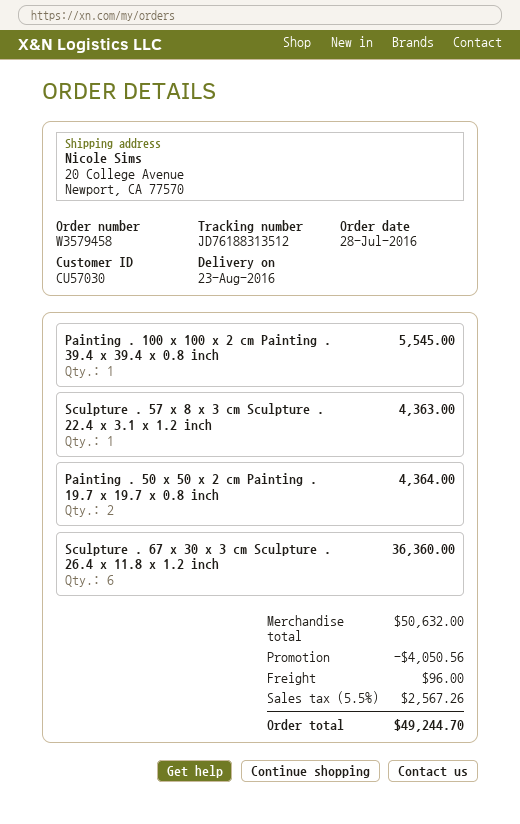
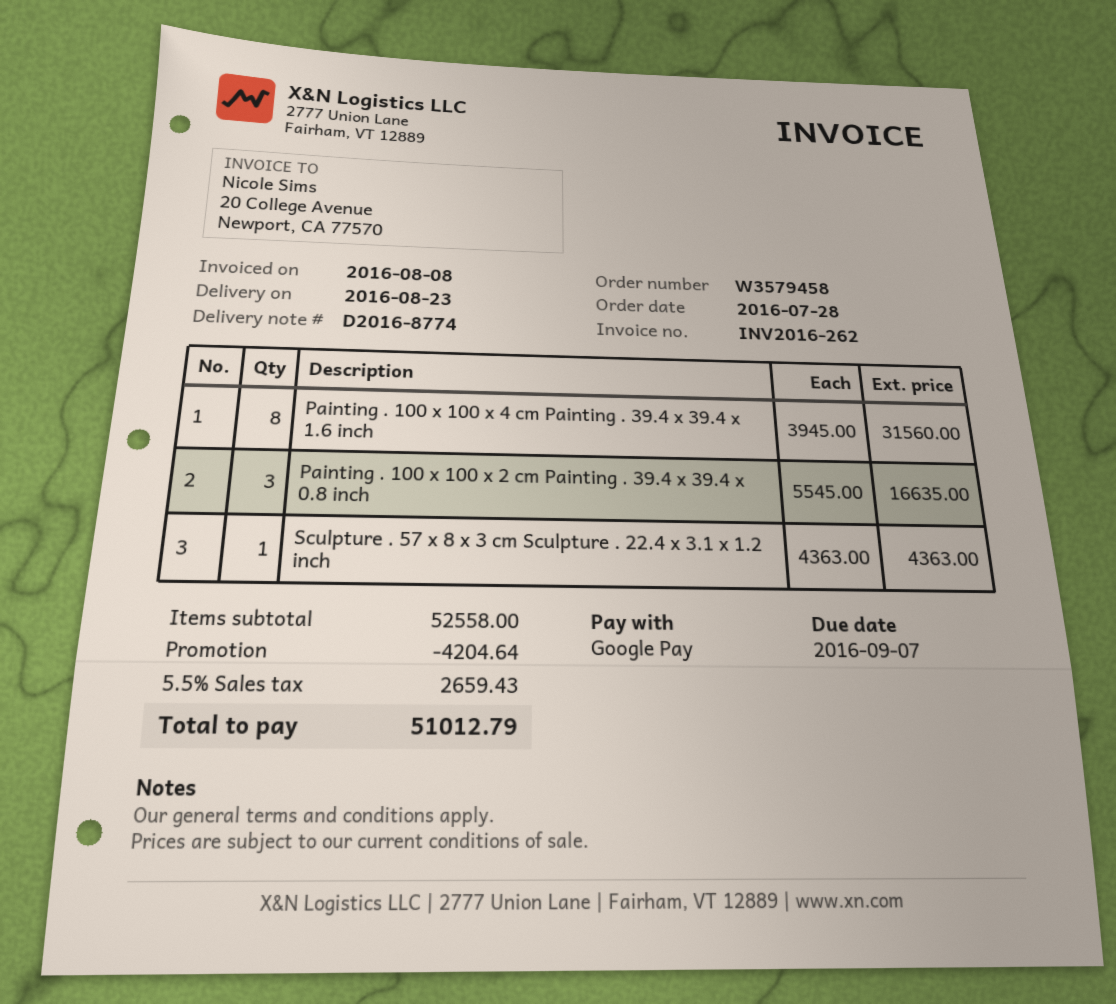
Painting . 100 x 100 x 2 cm Painting . 39.4 x 39.4 x 0.8 inch: 1 for 5545.00 -> 3 for 16635.00
Painting . 50 x 50 x 2 cm Painting . 19.7 x 19.7 x 0.8 inch: 2 for 4364.00 -> none
Sculpture . 67 x 30 x 3 cm Sculpture . 26.4 x 11.8 x 1.2 inch: 6 for 36360.00 -> none
Painting . 100 x 100 x 4 cm Painting . 39.4 x 39.4 x 1.6 inch: none -> 8 for 31560.00
subtotal: 50632.00 -> 52558.00
discount: 4050.56 -> 4204.64
shipping: 96.00 -> none
tax: 5.5% = 2567.26 -> 5.5% = 2659.43
total: 49244.70 -> 51012.79

